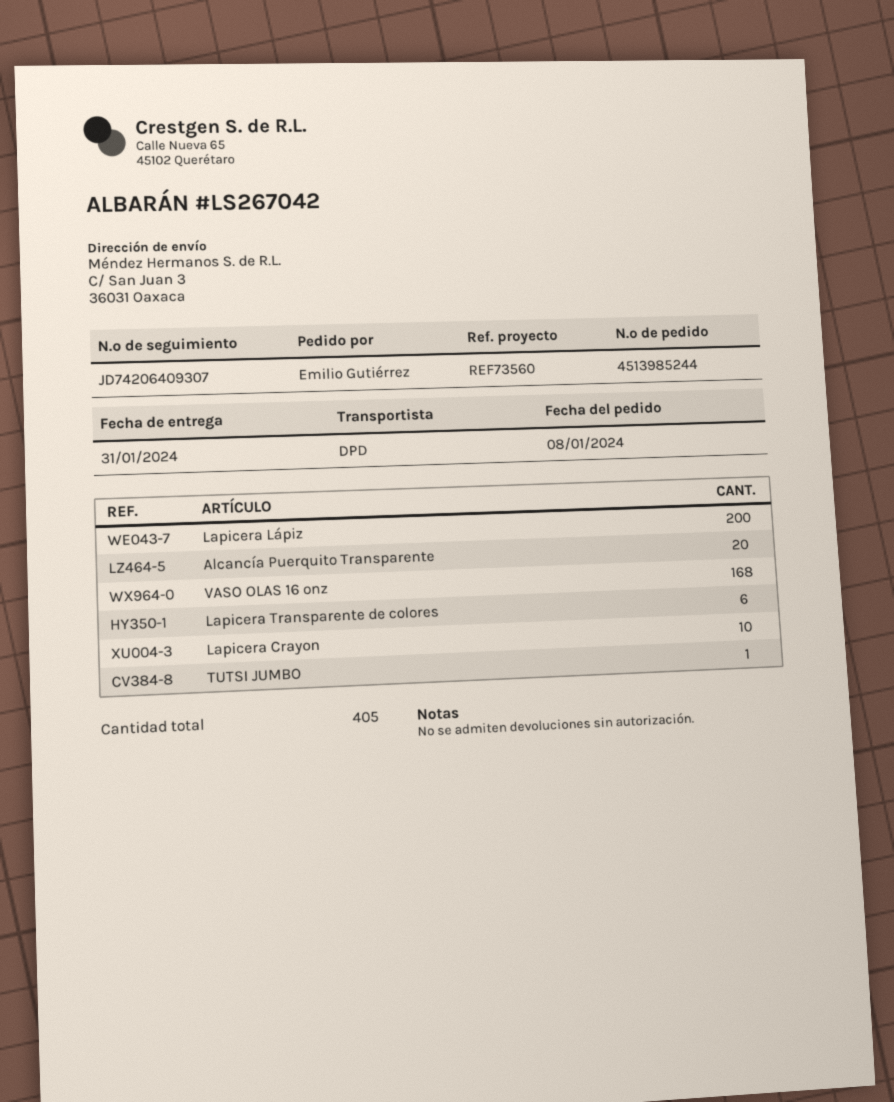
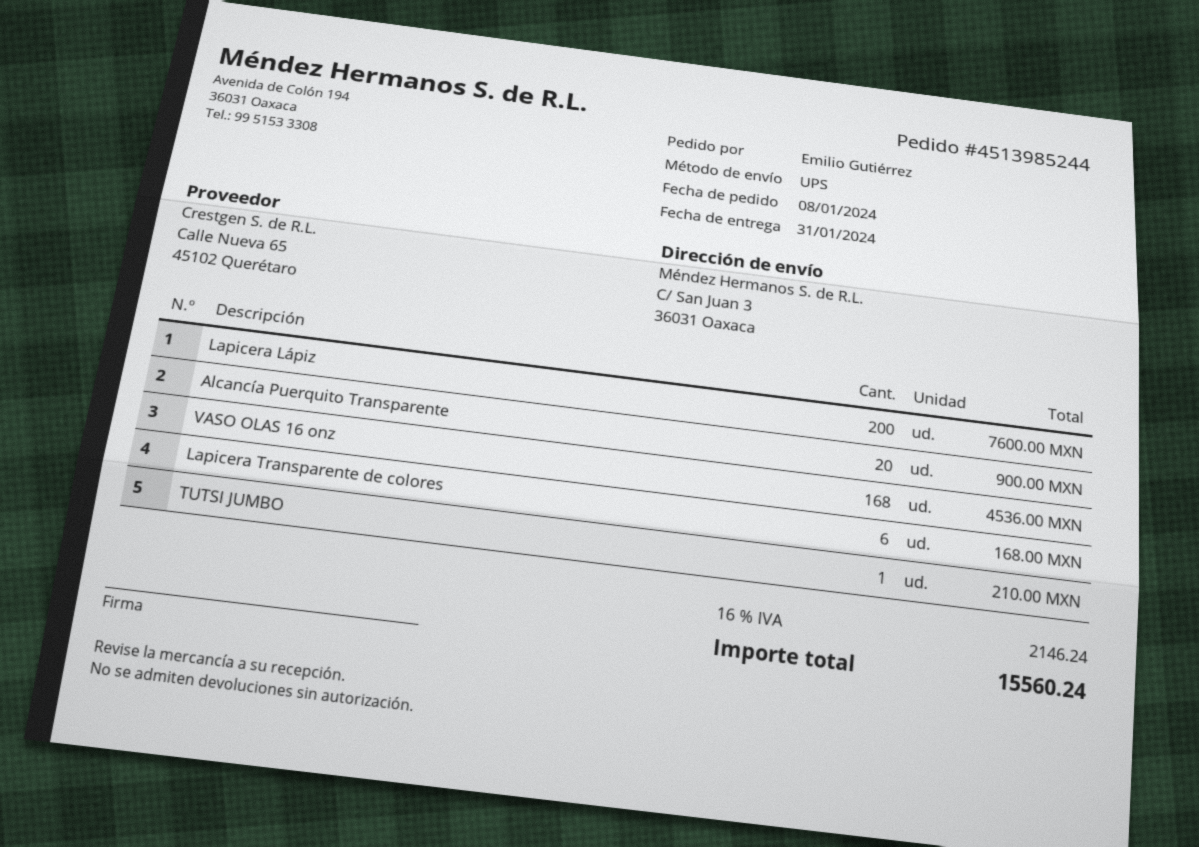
shipping method: DPD -> UPS
Lapicera Crayon: 10 -> none

